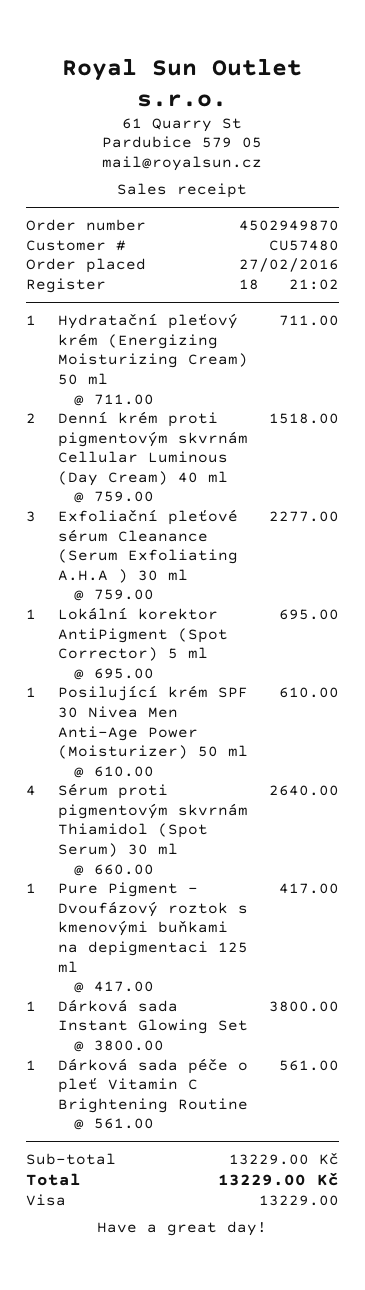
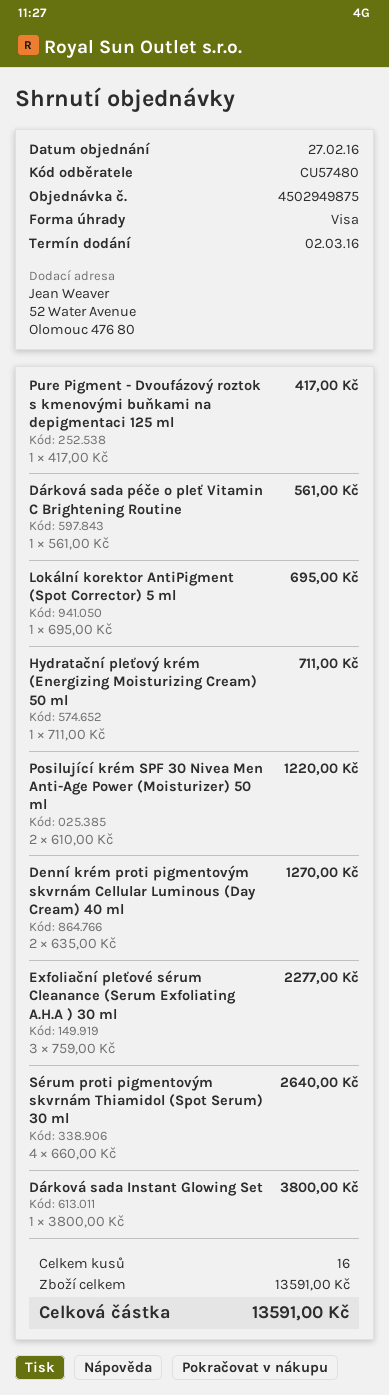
order number: 4502949870 -> 4502949875
Denní krém proti pigmentovým skvrnám Cellular Luminous (Day Cream) 40 ml: 2 x 759.00 = 1518.00 -> 2 x 635.00 = 1270.00
Posilující krém SPF 30 Nivea Men Anti-Age Power (Moisturizer) 50 ml: 1 x 610.00 = 610.00 -> 2 x 610.00 = 1220.00
subtotal: 13229.00 -> 13591.00
total: 13229.00 -> 13591.00

